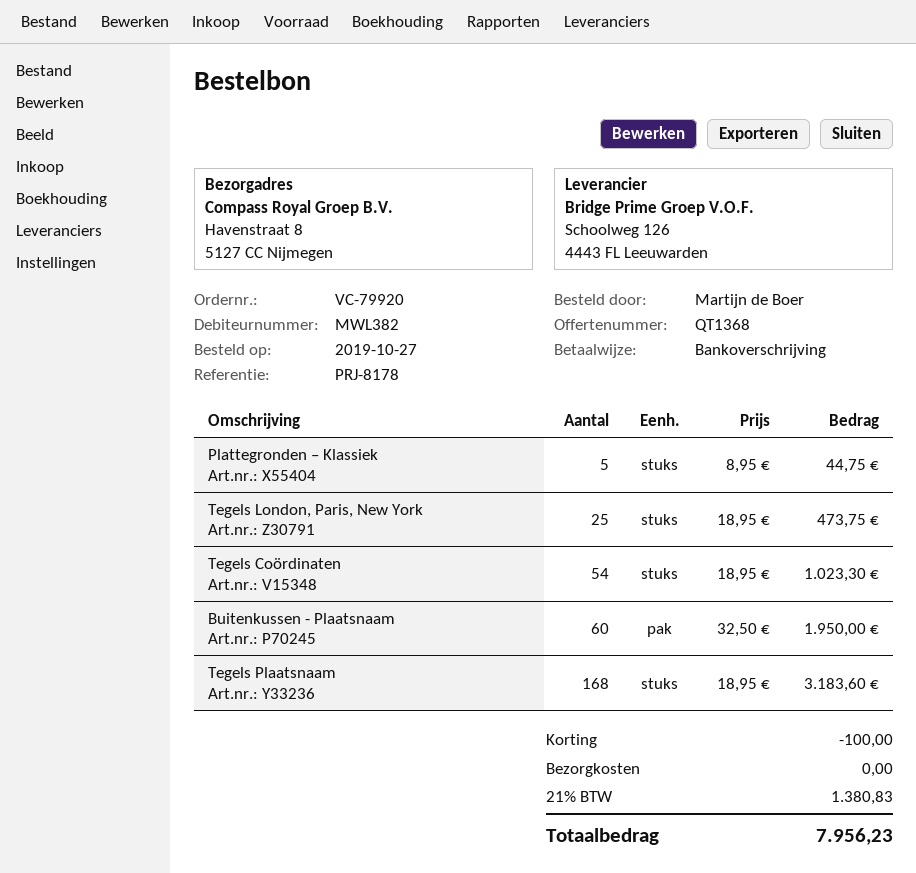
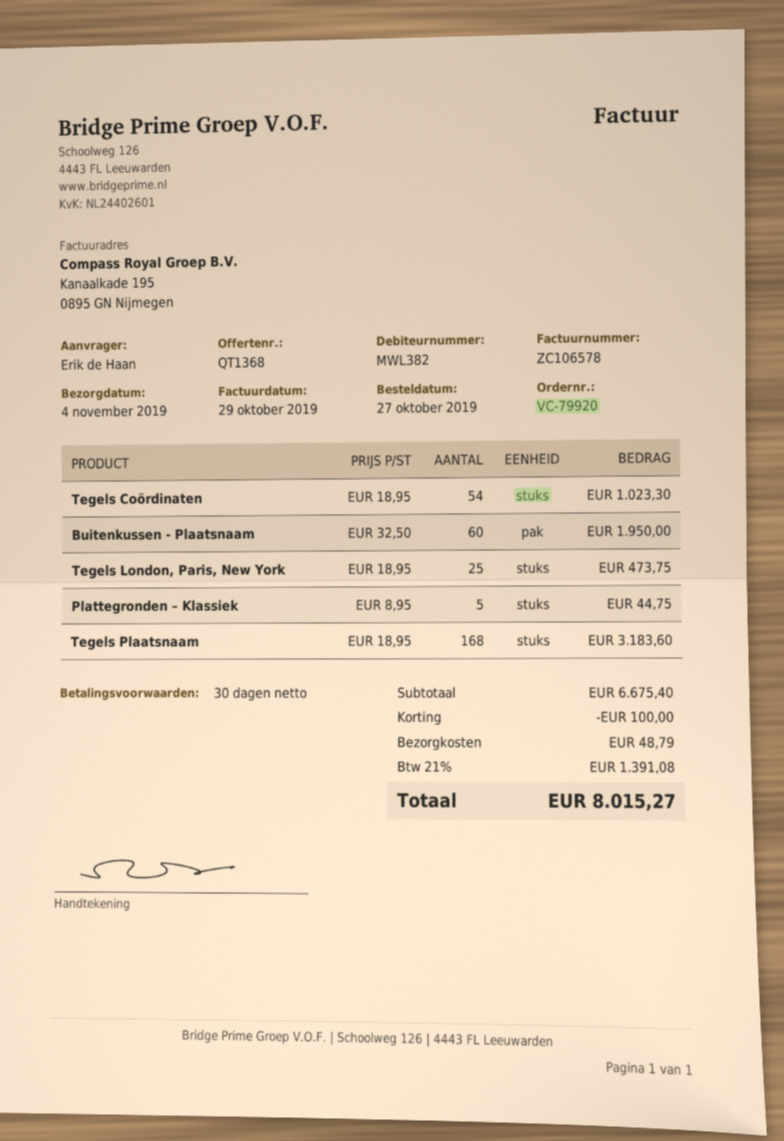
ordered by: Martijn de Boer -> Erik de Haan
shipping: 0.00 -> 48.79
tax: 21% = 1380.83 -> 21% = 1391.08
total: 7956.23 -> 8015.27

